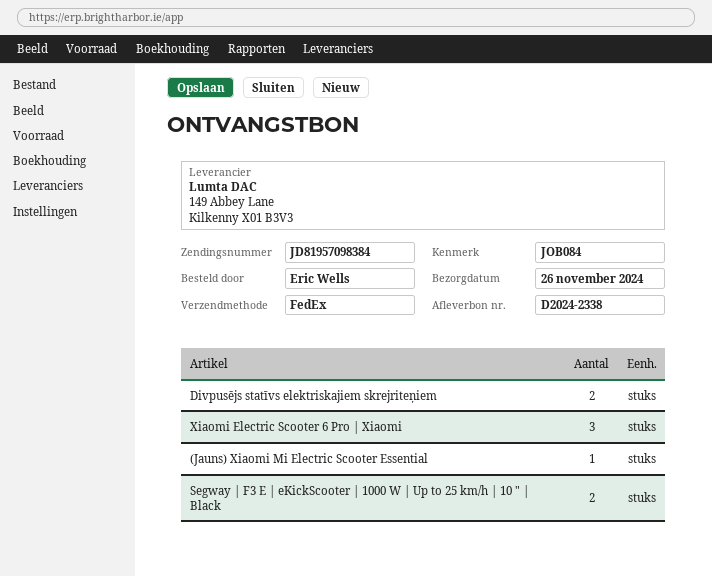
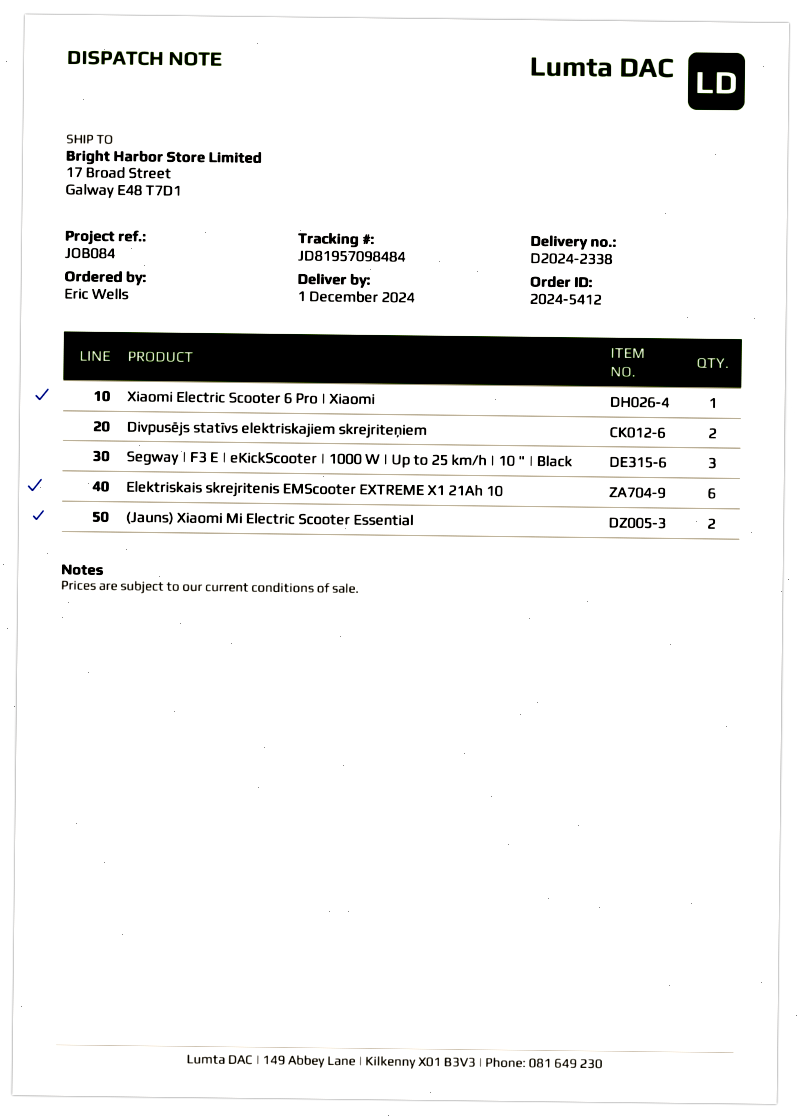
delivery date: 2024-11-26 -> 2024-12-01
tracking number: JD81957098384 -> JD81957098484
Xiaomi Electric Scooter 6 Pro | Xiaomi: 3 -> 1
(Jauns) Xiaomi Mi Electric Scooter Essential: 1 -> 2
Segway | F3 E | eKickScooter | 1000 W | Up to 25 km/h | 10 " | Black: 2 -> 3
Elektriskais skrejritenis EMScooter EXTREME X1 21Ah 10: none -> 6

